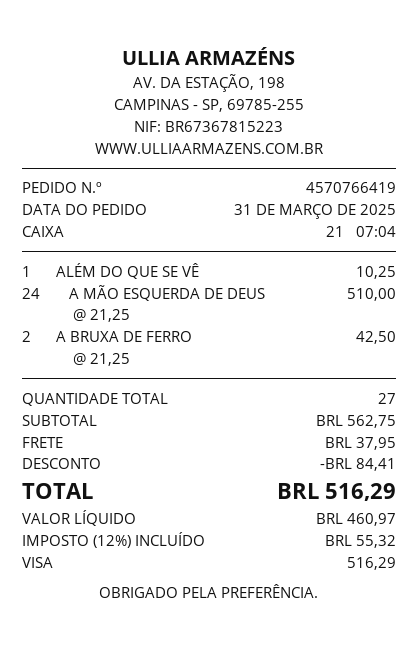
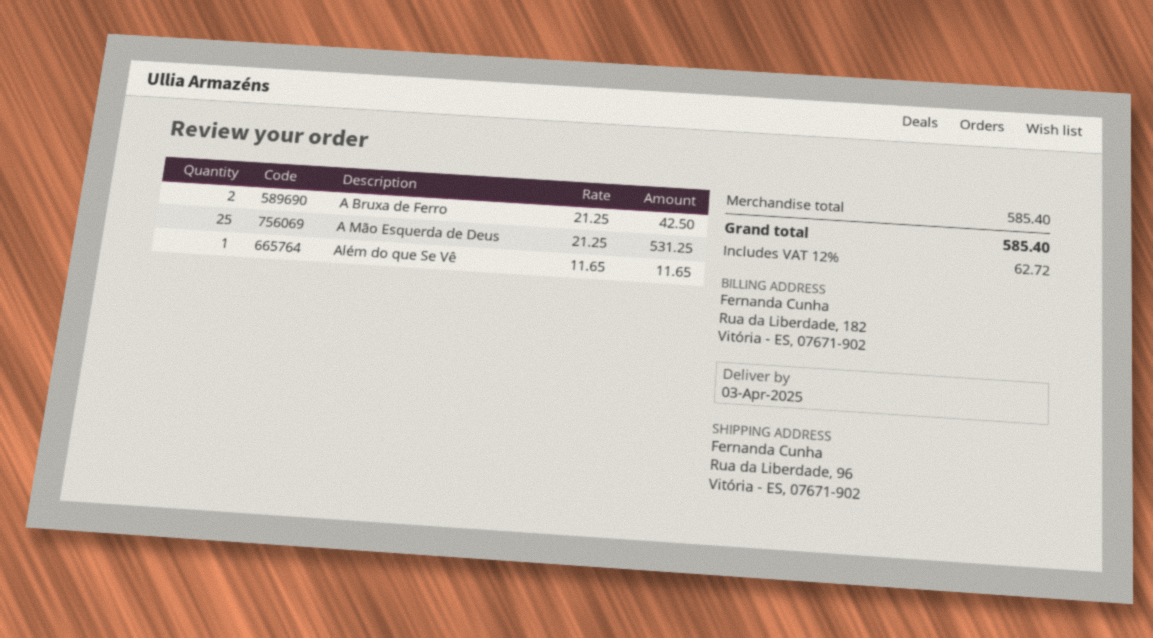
ALÉM DO QUE SE VÊ: 1 x 10.25 = 10.25 -> 1 x 11.65 = 11.65
A MÃO ESQUERDA DE DEUS: 24 x 21.25 = 510.00 -> 25 x 21.25 = 531.25
subtotal: 562.75 -> 585.40
discount: 84.41 -> none
shipping: 37.95 -> none
tax: 12% = 55.32 -> 12% = 62.72
total: 516.29 -> 585.40

